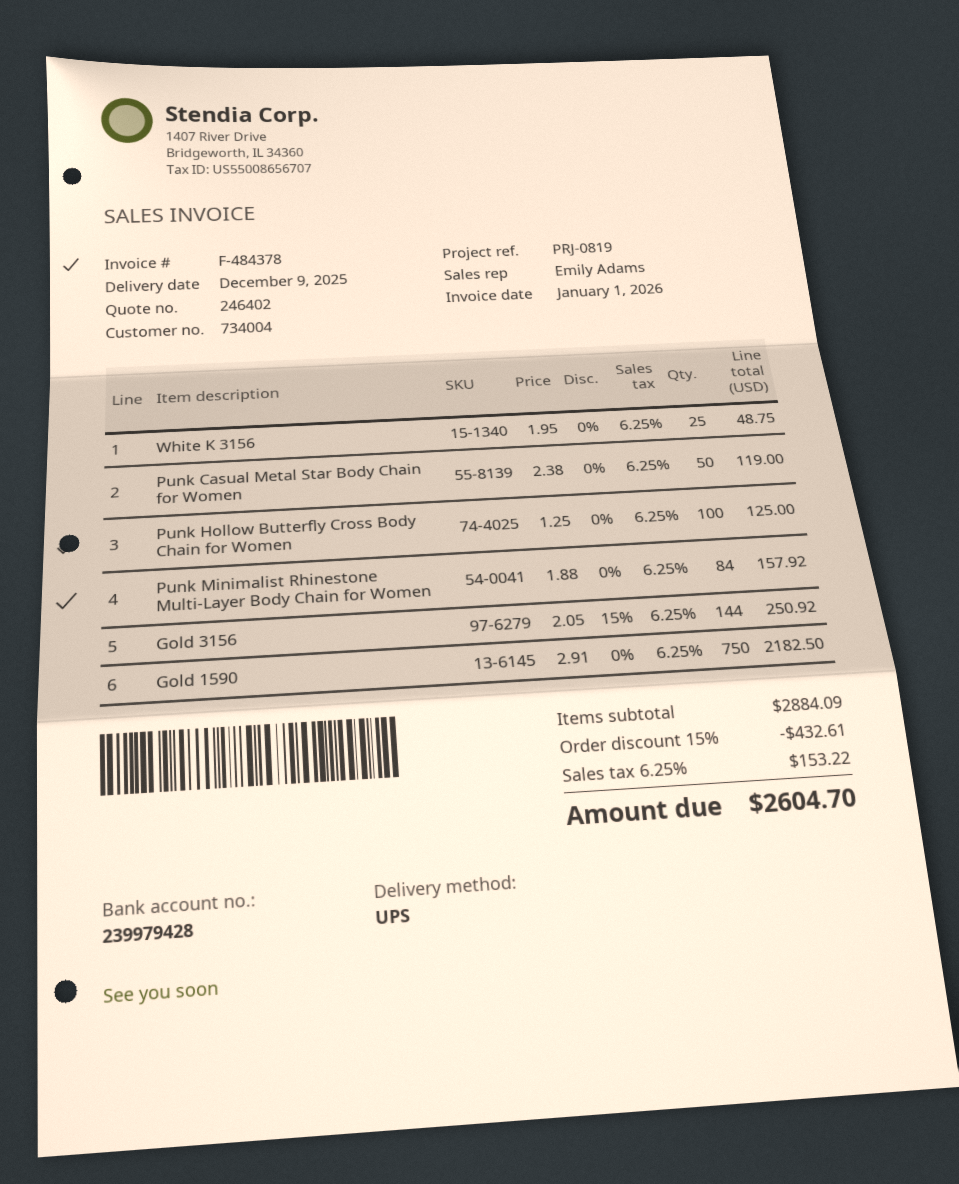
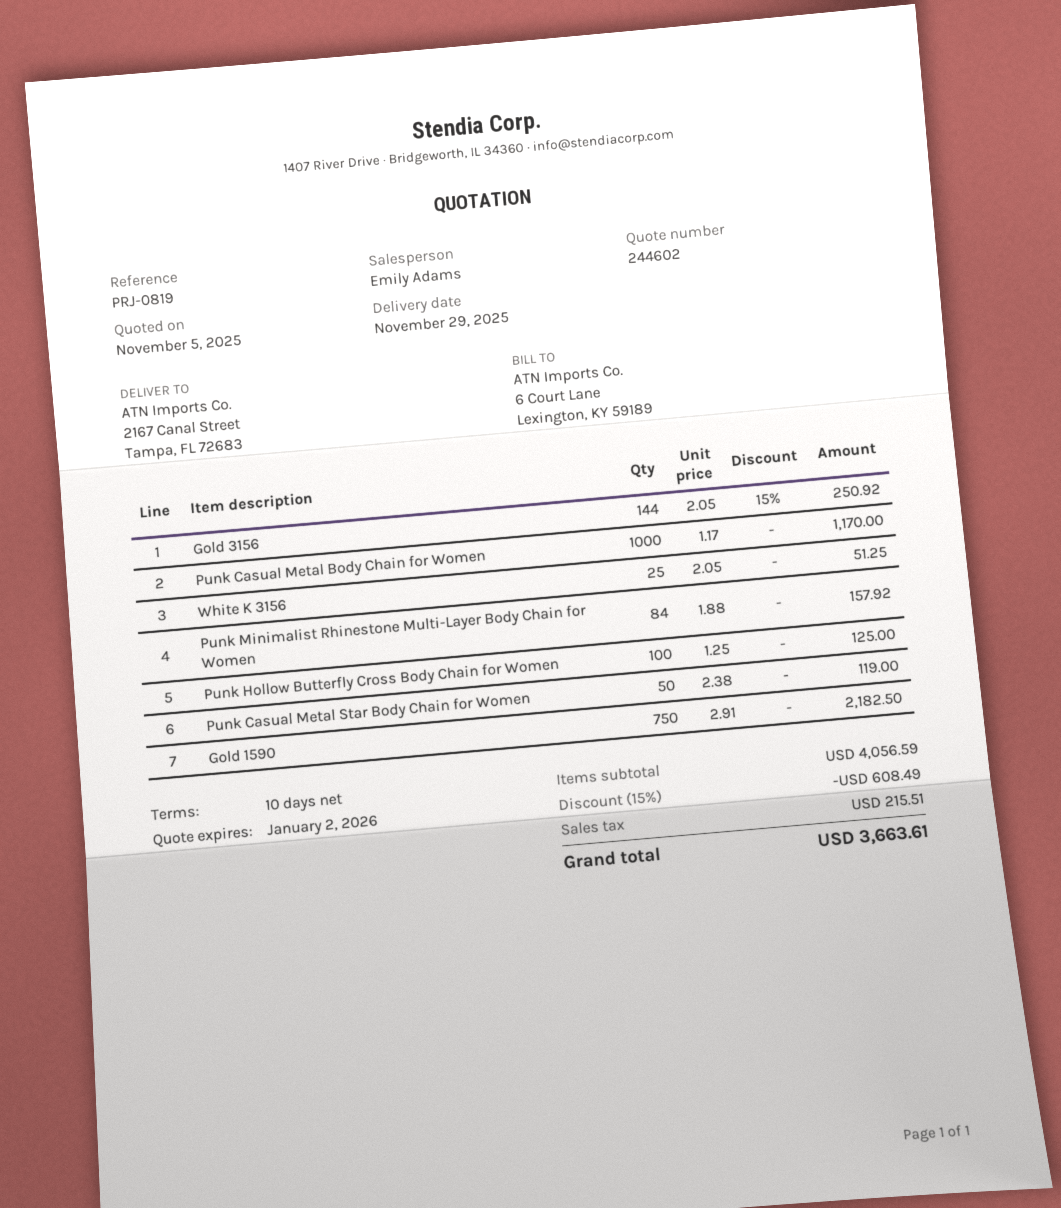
quote number: 246402 -> 244602
delivery date: 2025-12-09 -> 2025-11-29
White K 3156: 25 x 1.95 = 48.75 -> 25 x 2.05 = 51.25
Punk Casual Metal Body Chain for Women: none -> 1000 x 1.17 = 1170.00
subtotal: 2884.09 -> 4056.59
discount: 15% = 432.61 -> 15% = 608.49
tax: 153.22 -> 215.51
total: 2604.70 -> 3663.61

